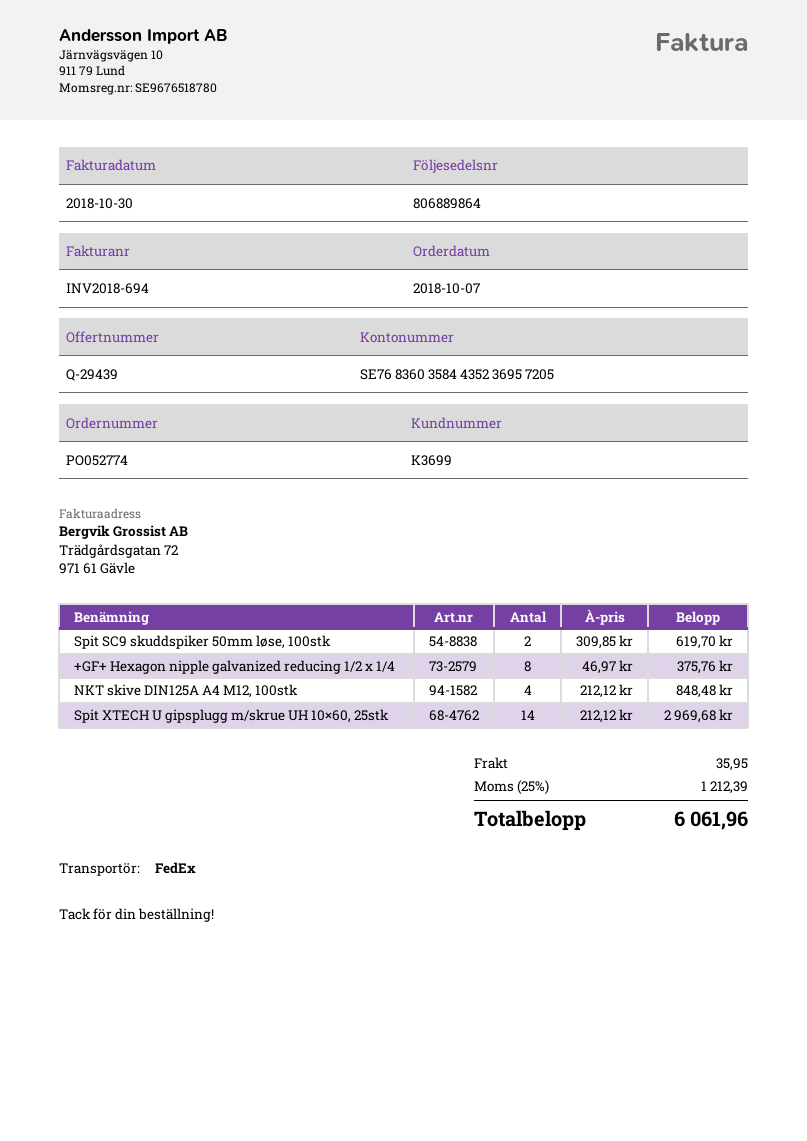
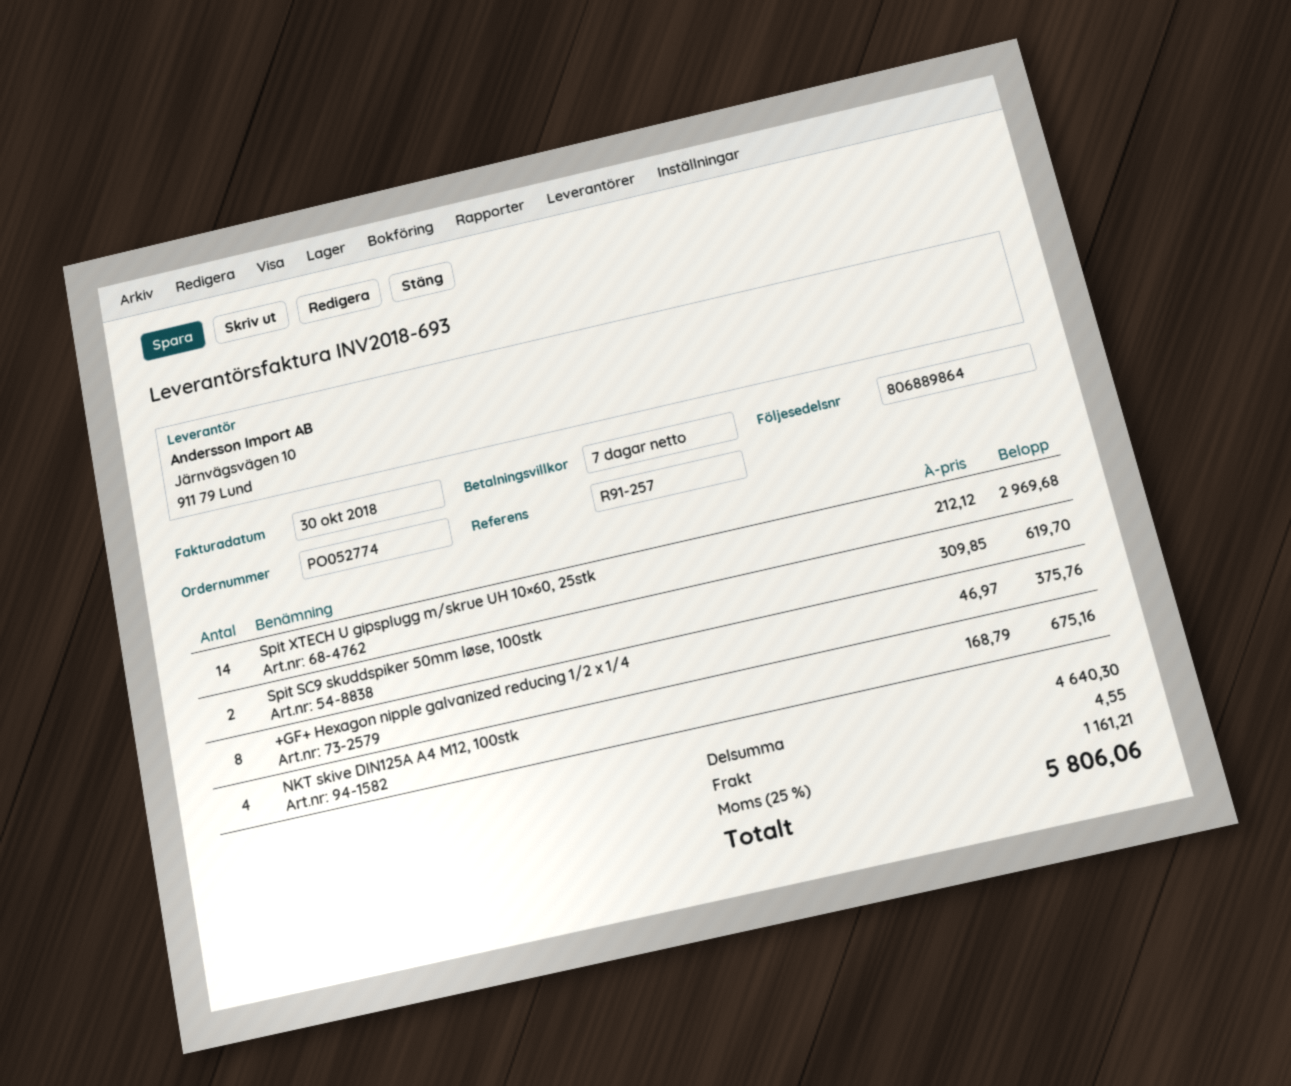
invoice number: INV2018-694 -> INV2018-693
NKT skive DIN125A A4 M12, 100stk: 4 x 212.12 = 848.48 -> 4 x 168.79 = 675.16
shipping: 35.95 -> 4.55
tax: 25% = 1212.39 -> 25% = 1161.21
total: 6061.96 -> 5806.06

